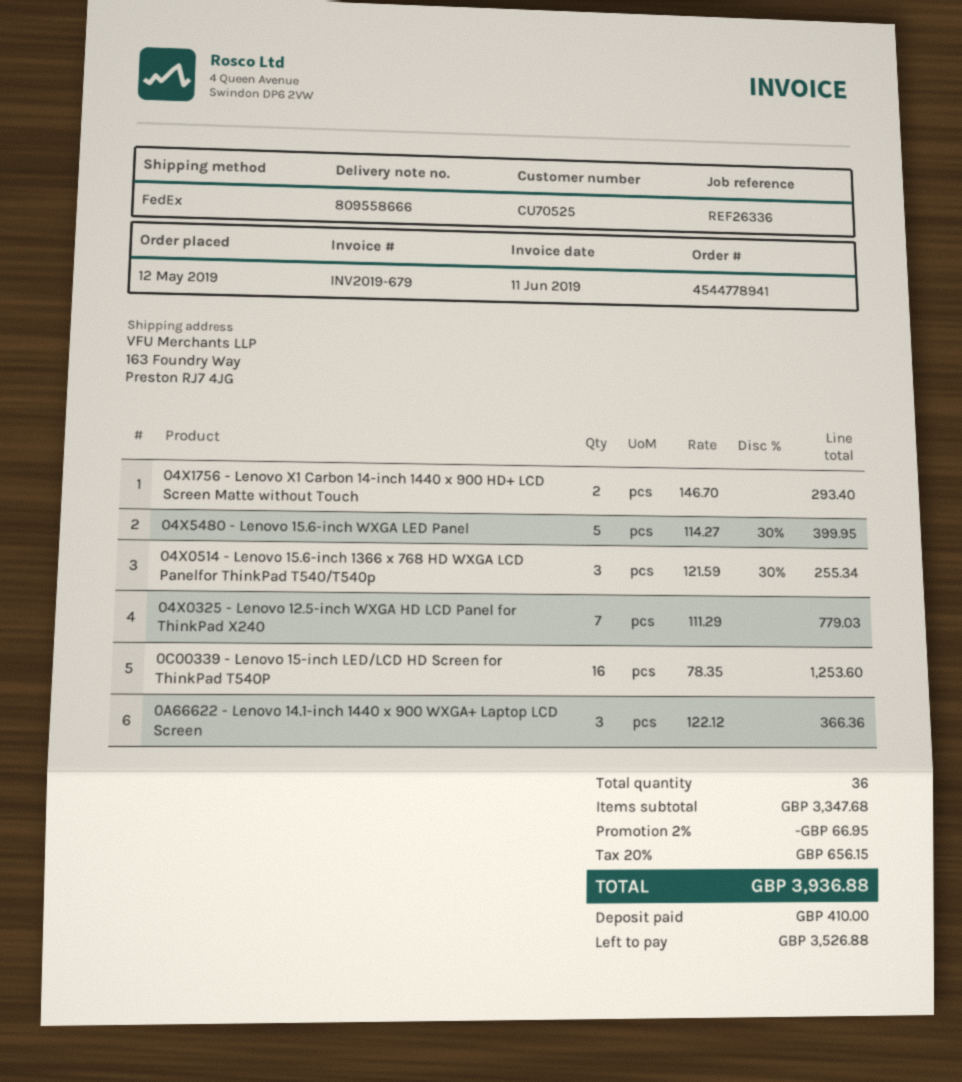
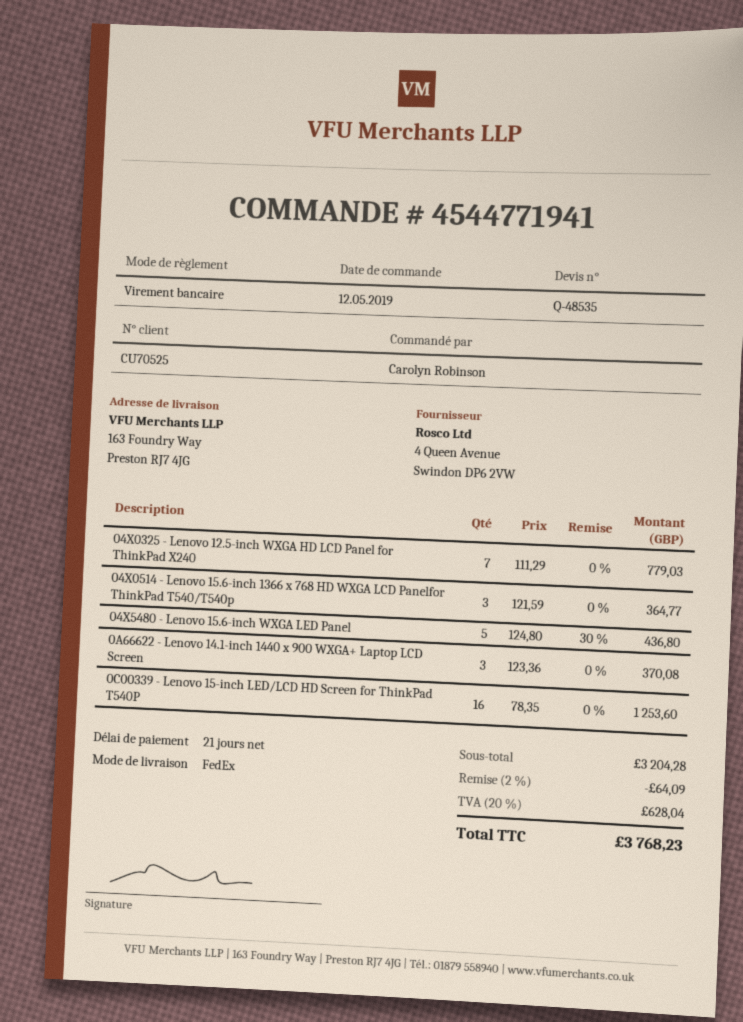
order number: 4544778941 -> 4544771941
04X1756 - Lenovo X1 Carbon 14-inch 1440 x 900 HD+ LCD Screen Matte without Touch: 2 x 146.70 = 293.40 -> none
04X5480 - Lenovo 15.6-inch WXGA LED Panel: 5 x 114.27 - 30% = 399.95 -> 5 x 124.80 - 30% = 436.80
04X0514 - Lenovo 15.6-inch 1366 x 768 HD WXGA LCD Panelfor ThinkPad T540/T540p: 3 x 121.59 - 30% = 255.34 -> 3 x 121.59 = 364.77
0A66622 - Lenovo 14.1-inch 1440 x 900 WXGA+ Laptop LCD Screen: 3 x 122.12 = 366.36 -> 3 x 123.36 = 370.08
subtotal: 3347.68 -> 3204.28
discount: 2% = 66.95 -> 2% = 64.09
tax: 20% = 656.15 -> 20% = 628.04
total: 3936.88 -> 3768.23

